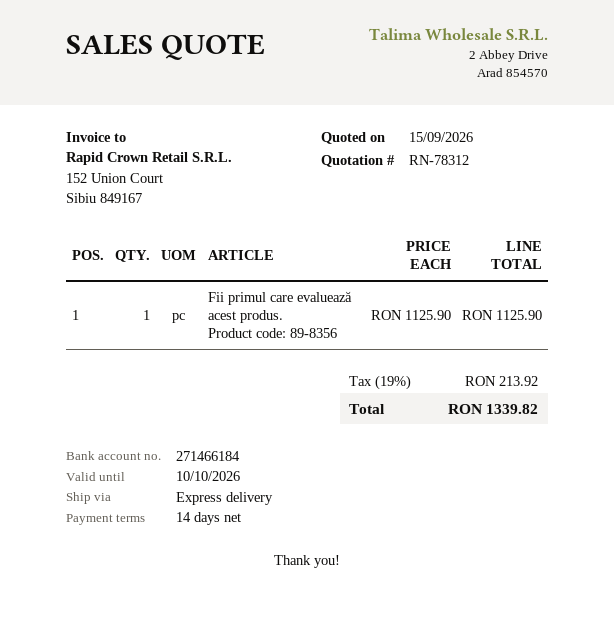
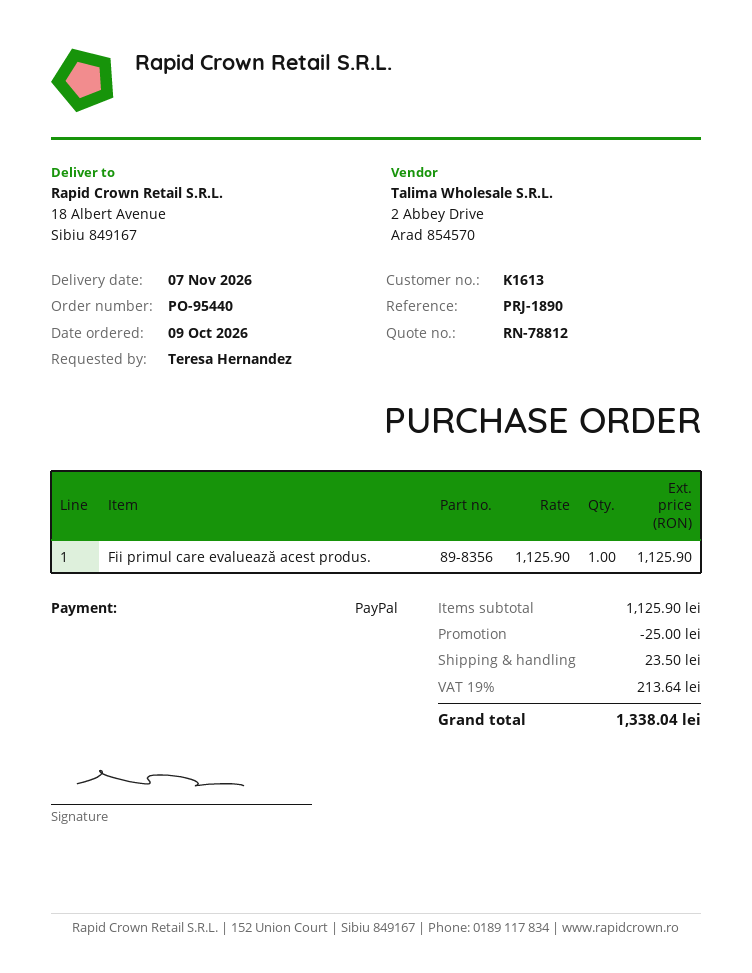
quote number: RN-78312 -> RN-78812
discount: none -> 25.00
shipping: none -> 23.50
tax: 19% = 213.92 -> 19% = 213.64
total: 1339.82 -> 1338.04

